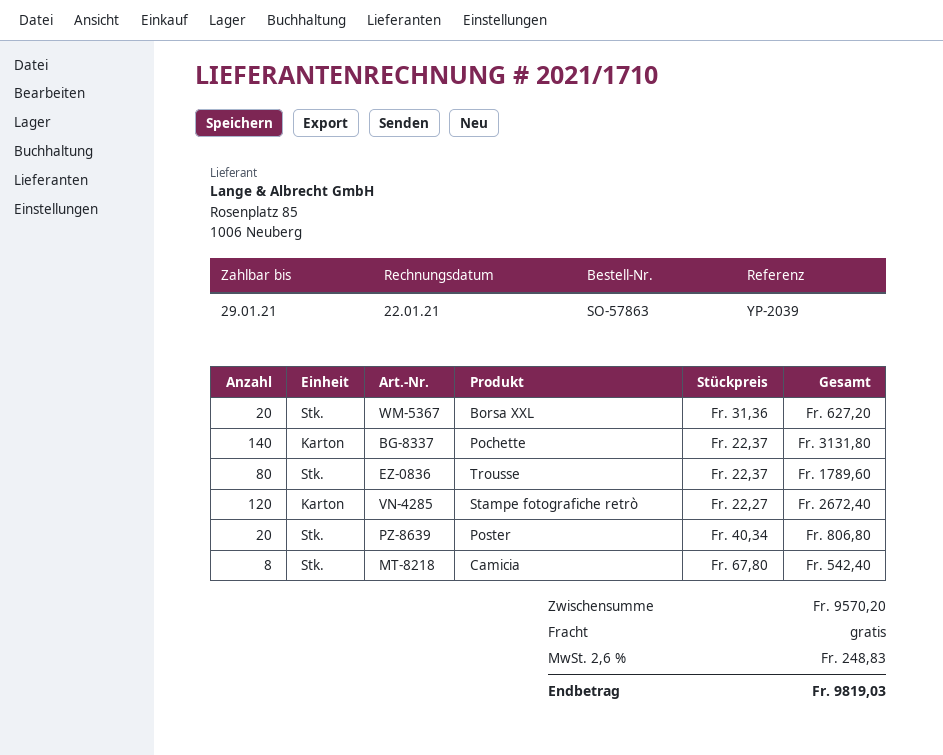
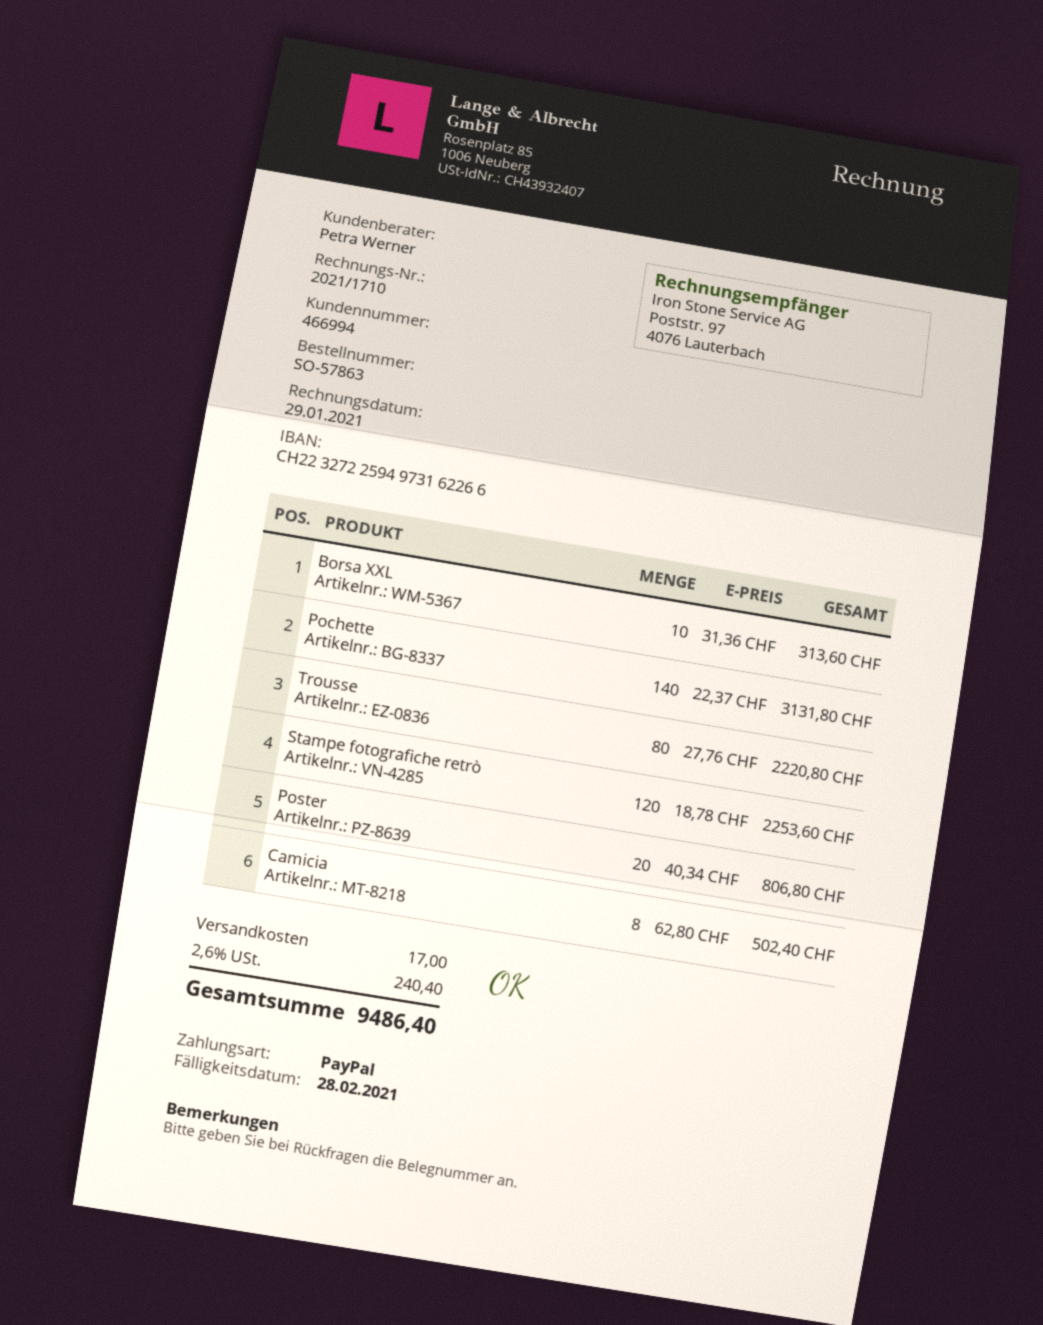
invoice date: 2021-01-22 -> 2021-01-29
due date: 2021-01-29 -> 2021-02-28
Borsa XXL: 20 x 31.36 = 627.20 -> 10 x 31.36 = 313.60
Trousse: 80 x 22.37 = 1789.60 -> 80 x 27.76 = 2220.80
Stampe fotografiche retrò: 120 x 22.27 = 2672.40 -> 120 x 18.78 = 2253.60
Camicia: 8 x 67.80 = 542.40 -> 8 x 62.80 = 502.40
shipping: 0.00 -> 17.00
tax: 2.6% = 248.83 -> 2.6% = 240.40
total: 9819.03 -> 9486.40

